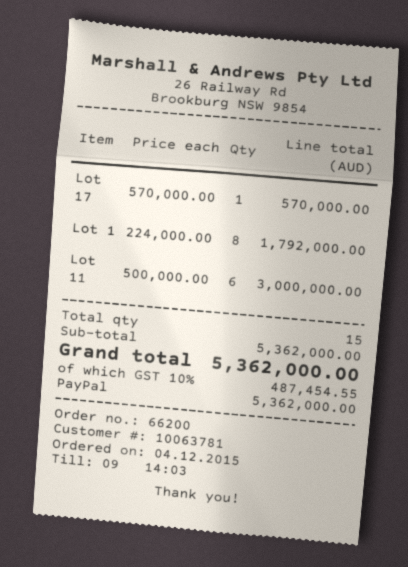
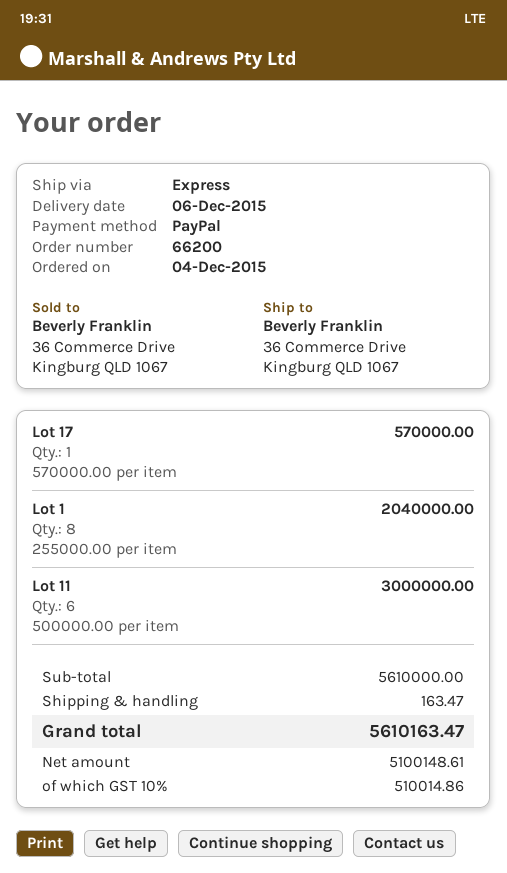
Lot 1: 8 x 224000.00 = 1792000.00 -> 8 x 255000.00 = 2040000.00
subtotal: 5362000.00 -> 5610000.00
shipping: none -> 163.47
tax: 10% = 487454.55 -> 10% = 510014.86
total: 5362000.00 -> 5610163.47

